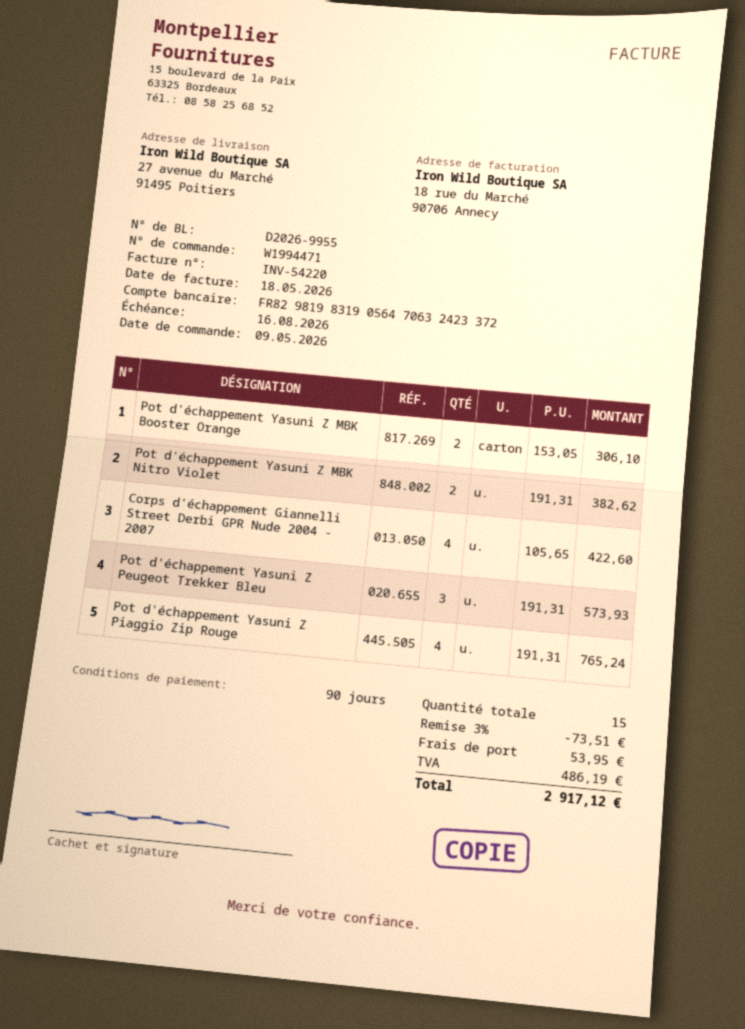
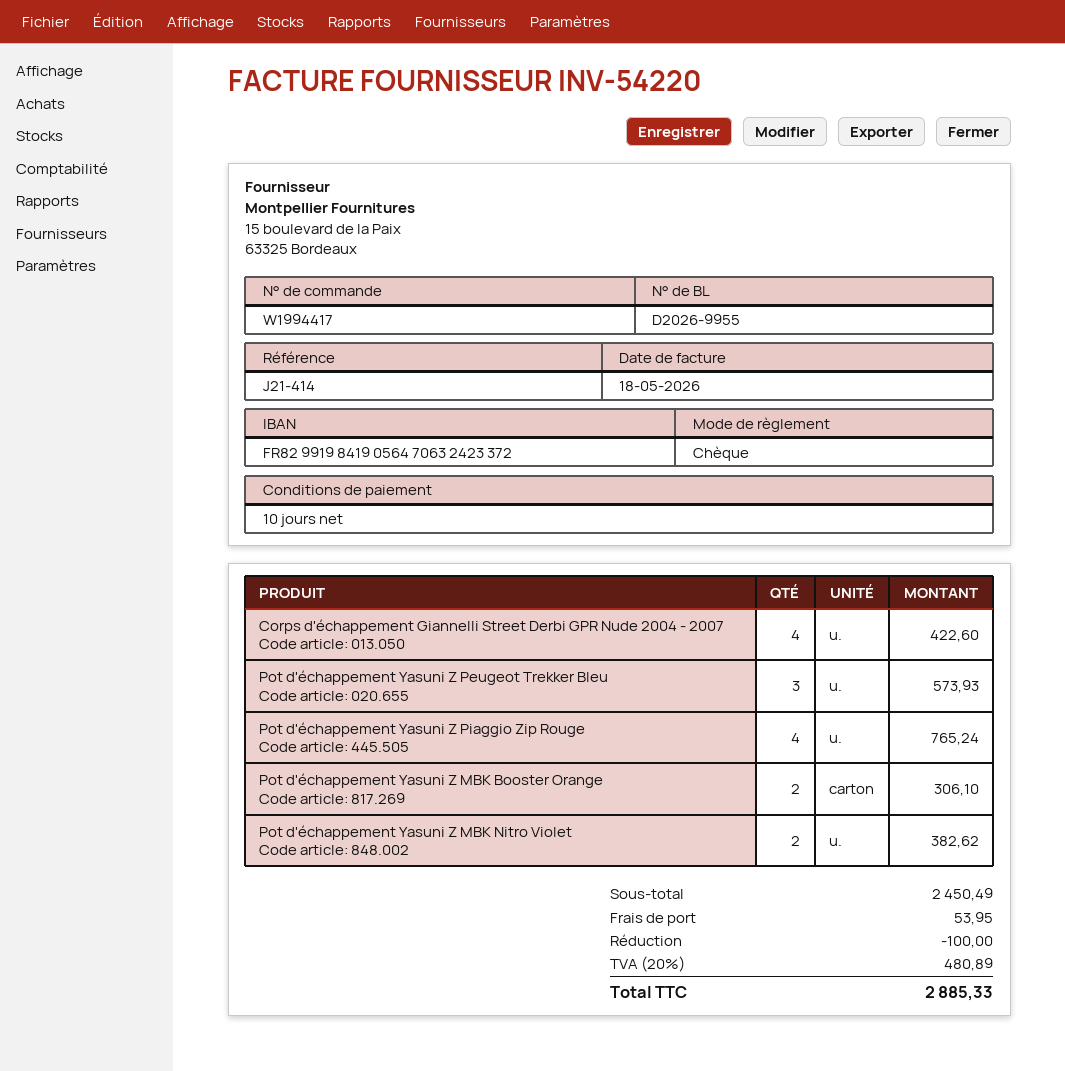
order number: W1994471 -> W1994417
payment terms: 90 days -> 10 days
bank account: FR8298198319056470632423372 -> FR8299198419056470632423372
discount: 73.51 -> 100.00
tax: 486.19 -> 480.89
total: 2917.12 -> 2885.33

